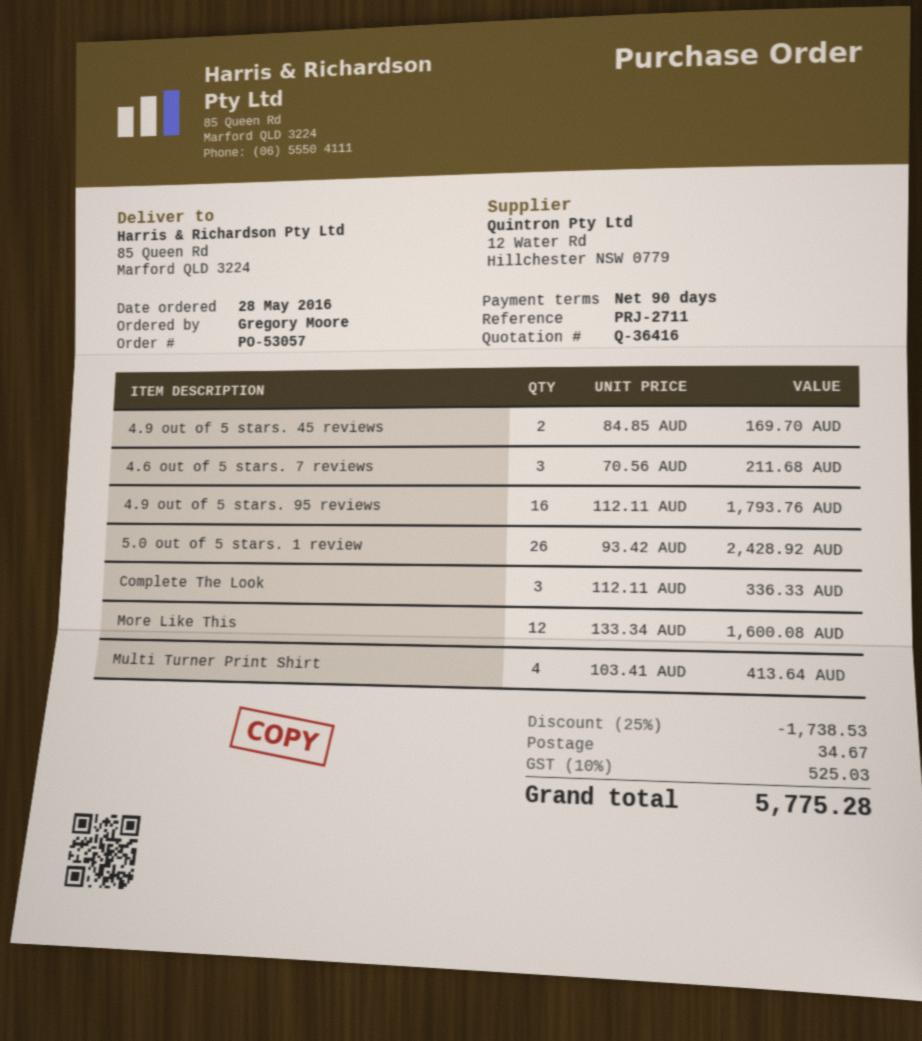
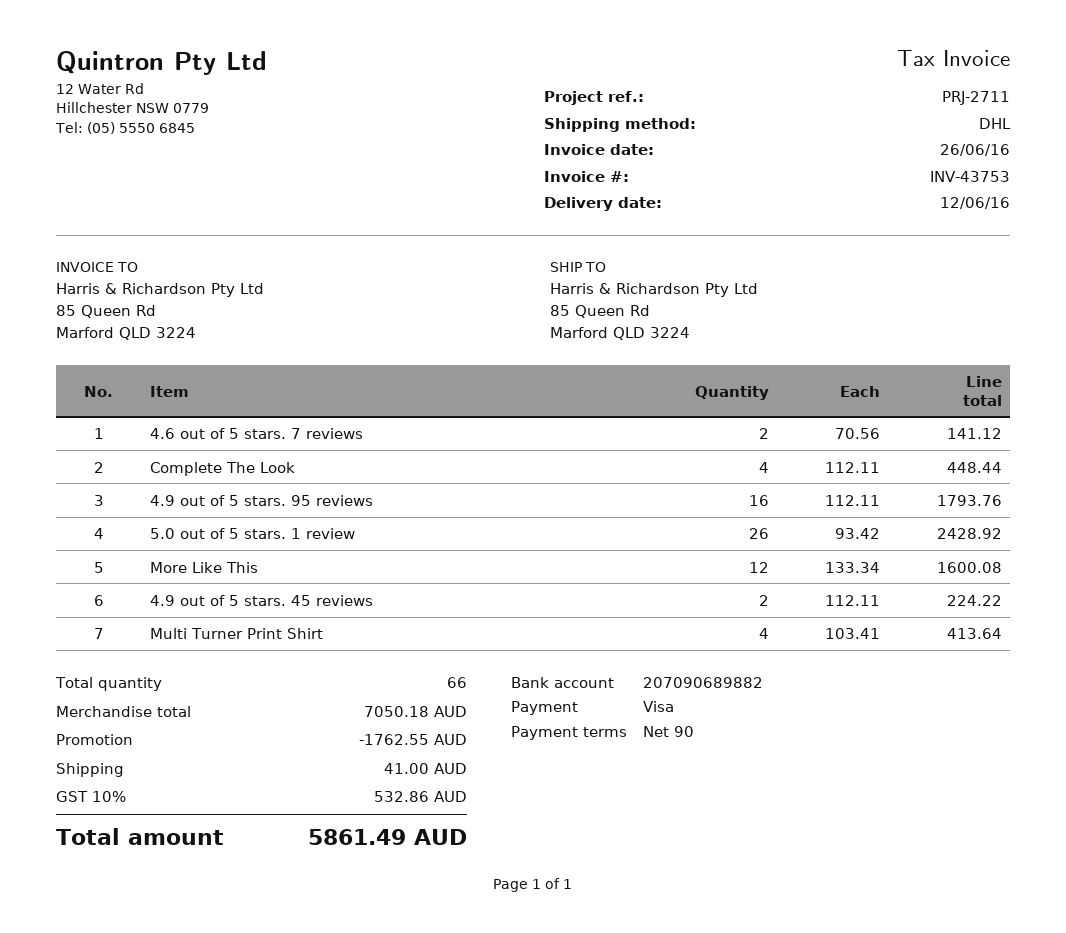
4.9 out of 5 stars. 45 reviews: 2 x 84.85 = 169.70 -> 2 x 112.11 = 224.22
4.6 out of 5 stars. 7 reviews: 3 x 70.56 = 211.68 -> 2 x 70.56 = 141.12
Complete The Look: 3 x 112.11 = 336.33 -> 4 x 112.11 = 448.44
discount: 1738.53 -> 1762.55
shipping: 34.67 -> 41.00
tax: 10% = 525.03 -> 10% = 532.86
total: 5775.28 -> 5861.49

